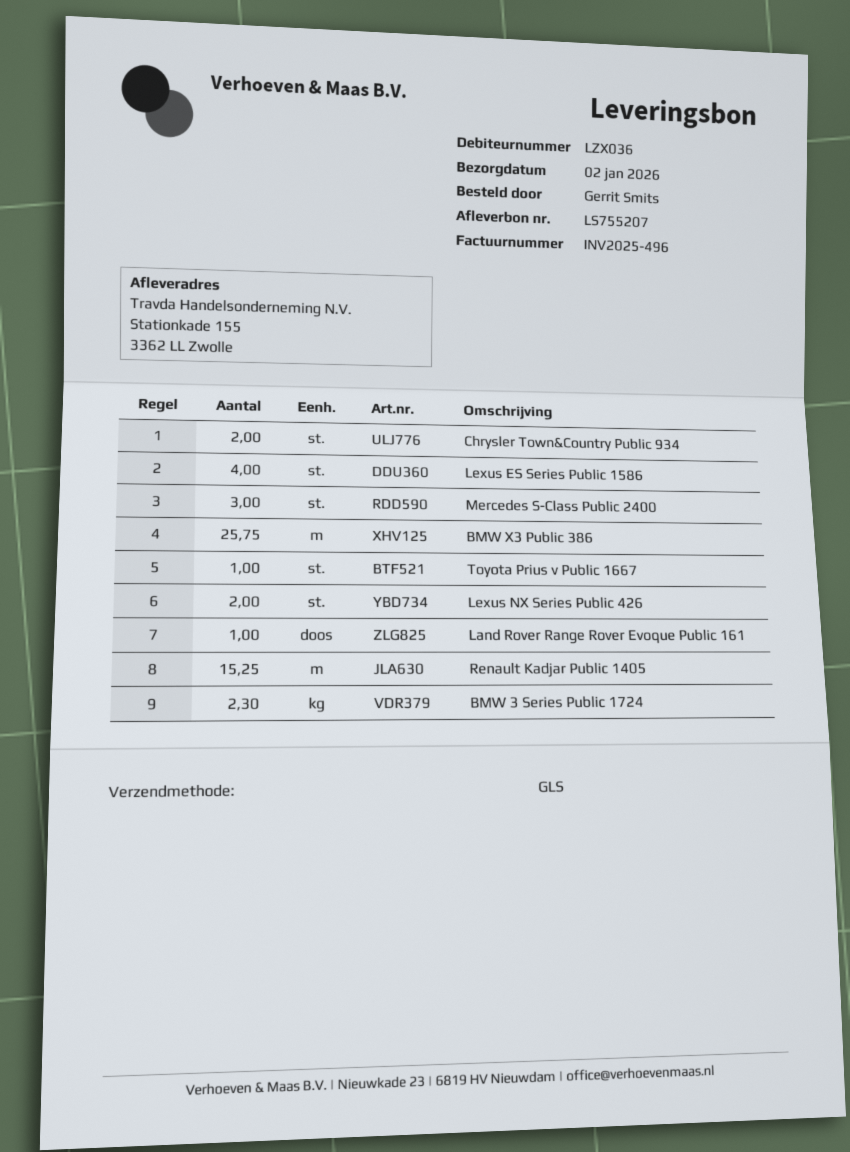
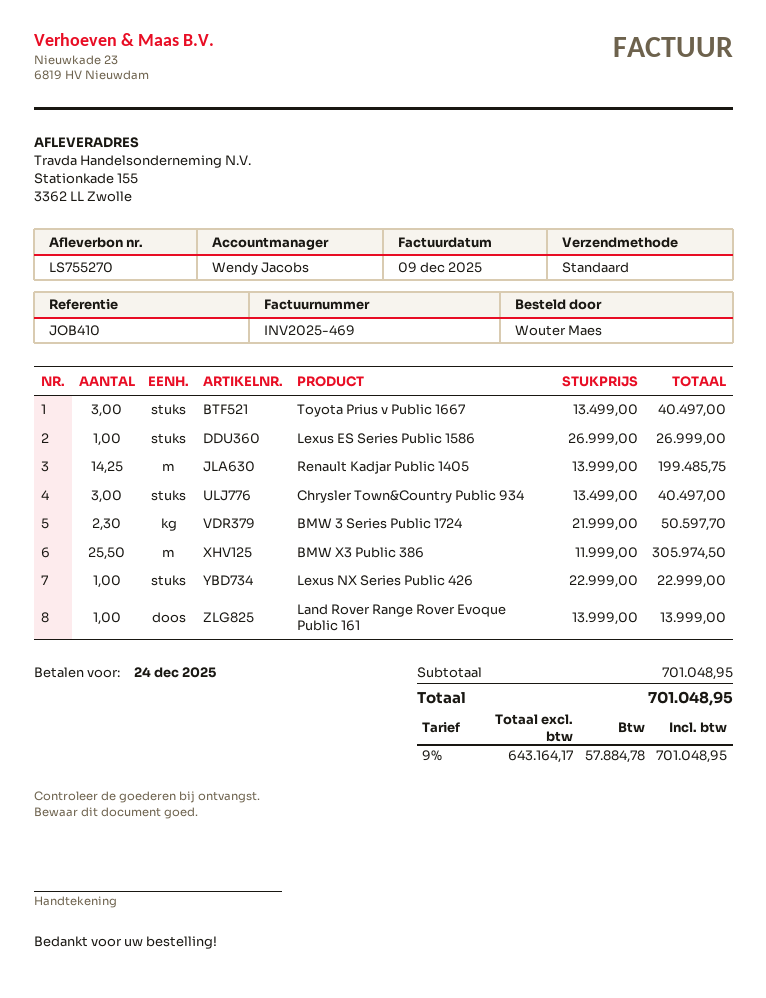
delivery note number: LS755207 -> LS755270
invoice number: INV2025-496 -> INV2025-469
ordered by: Gerrit Smits -> Wouter Maes
shipping method: GLS -> standard
Chrysler Town&Country Public 934: 2 -> 3
Lexus ES Series Public 1586: 4 -> 1
Mercedes S-Class Public 2400: 3 -> none
BMW X3 Public 386: 25.75 -> 25.5
Toyota Prius v Public 1667: 1 -> 3
Lexus NX Series Public 426: 2 -> 1
Renault Kadjar Public 1405: 15.25 -> 14.25

